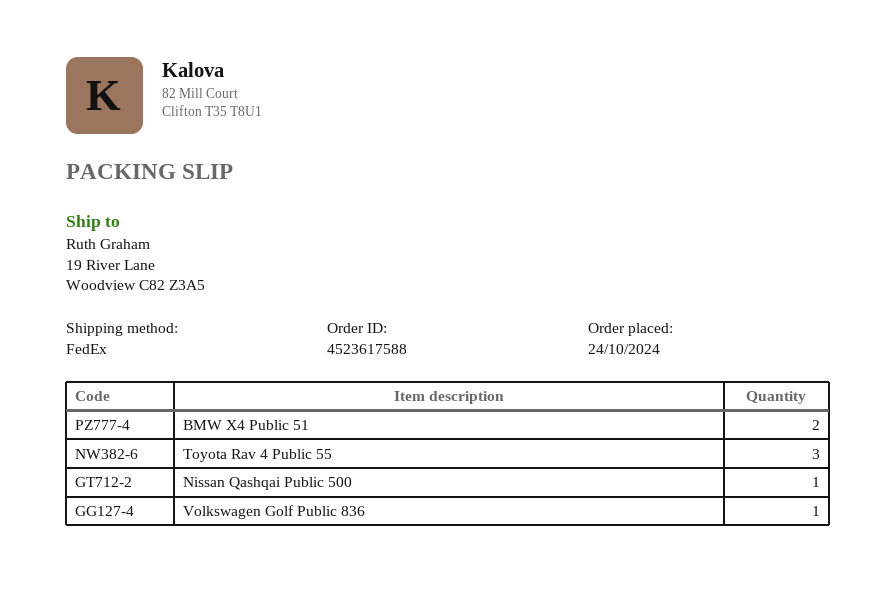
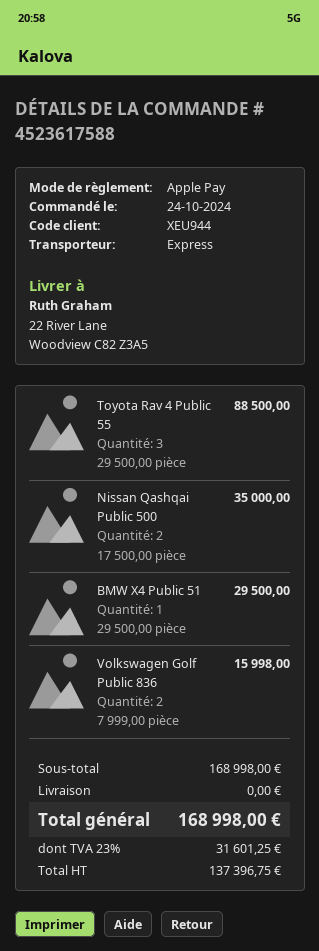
shipping method: FedEx -> express
ship to: 19 River Lane, Woodview C82 Z3A5 -> 22 River Lane, Woodview C82 Z3A5
BMW X4 Public 51: 2 -> 1
Nissan Qashqai Public 500: 1 -> 2
Volkswagen Golf Public 836: 1 -> 2

